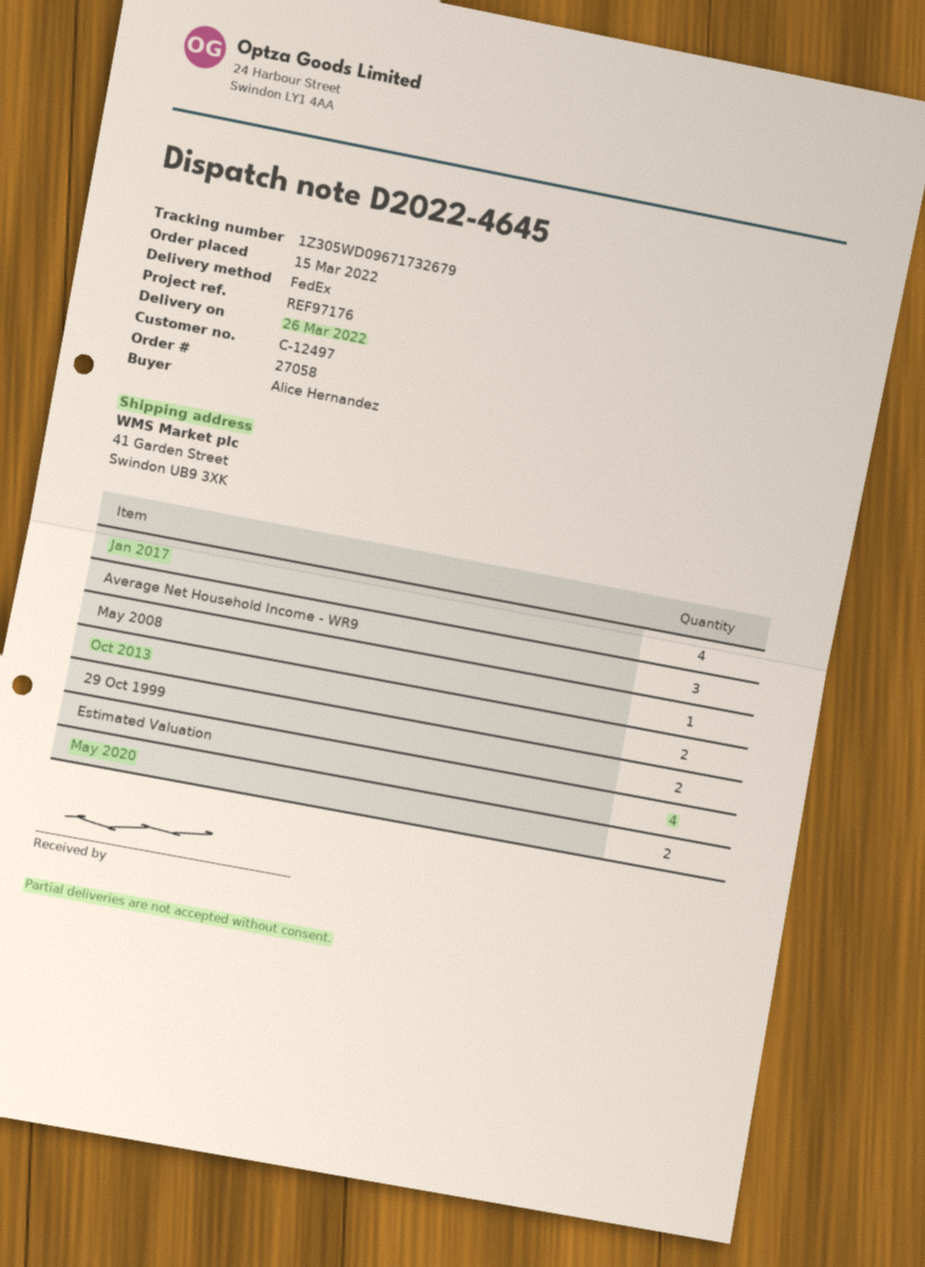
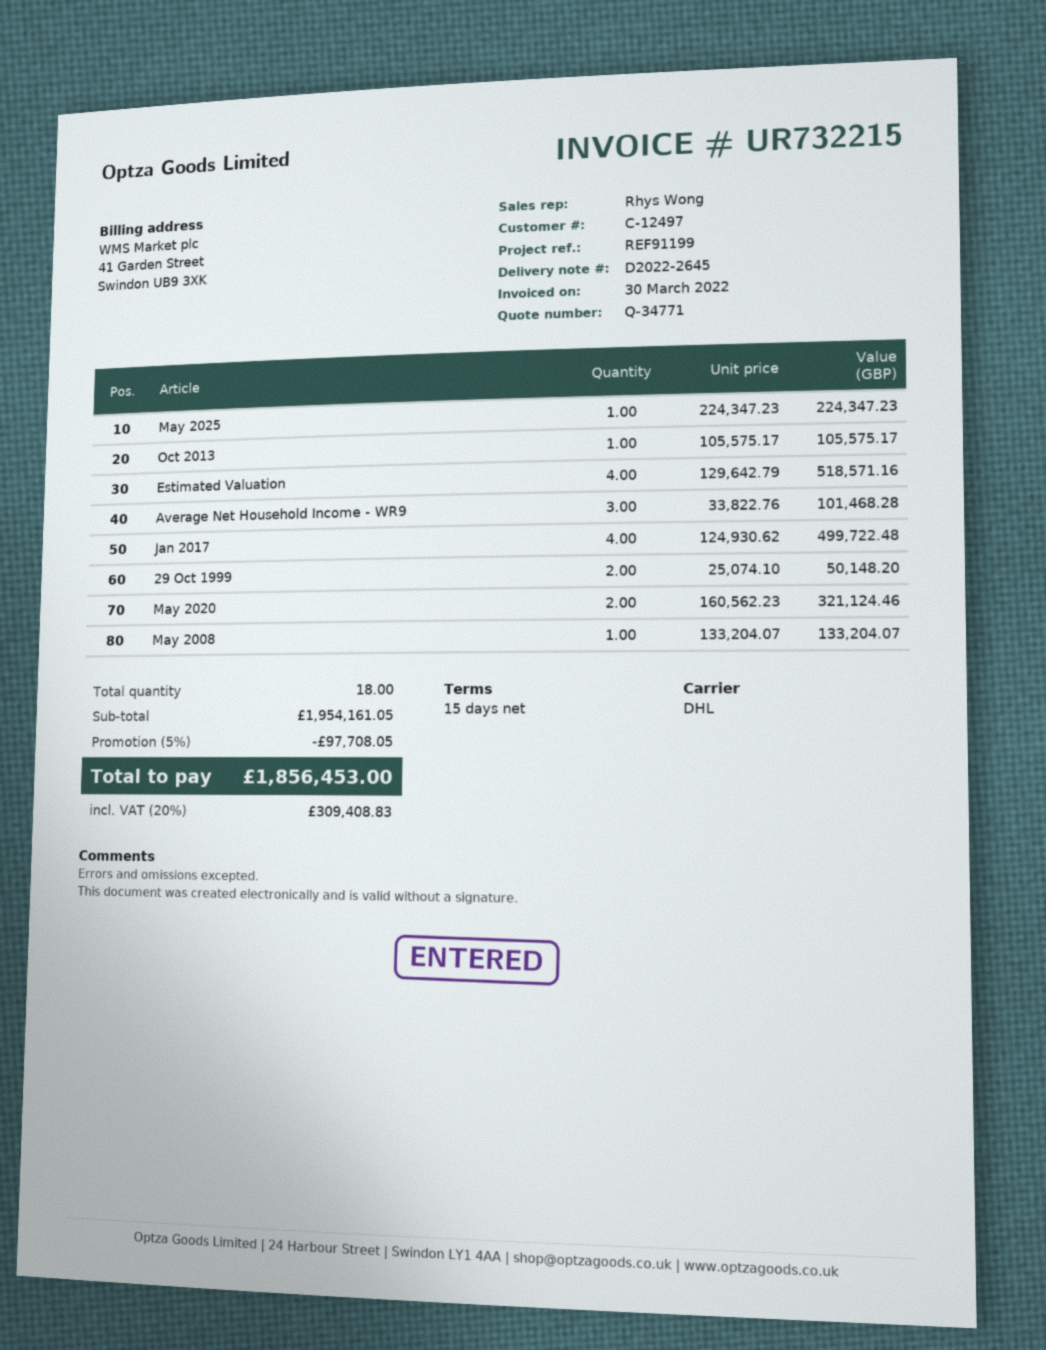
delivery note number: D2022-4645 -> D2022-2645
reference: REF97176 -> REF91199
shipping method: FedEx -> DHL
Oct 2013: 2 -> 1
May 2025: none -> 1

